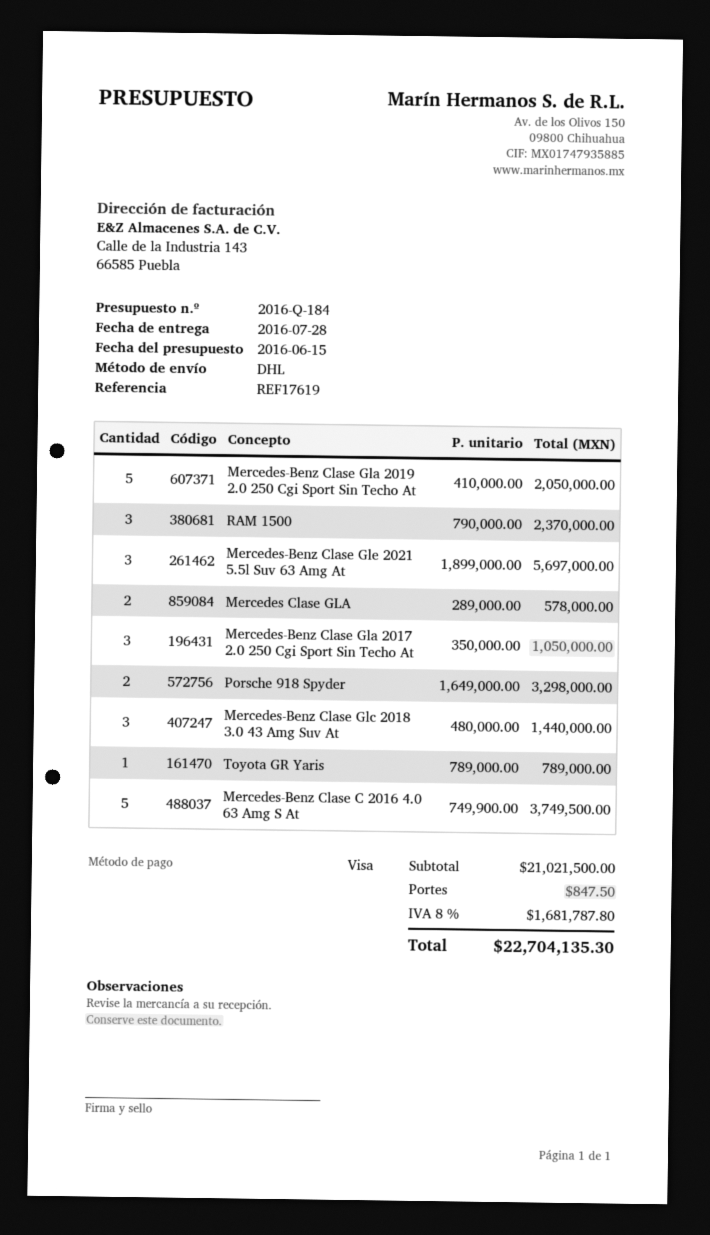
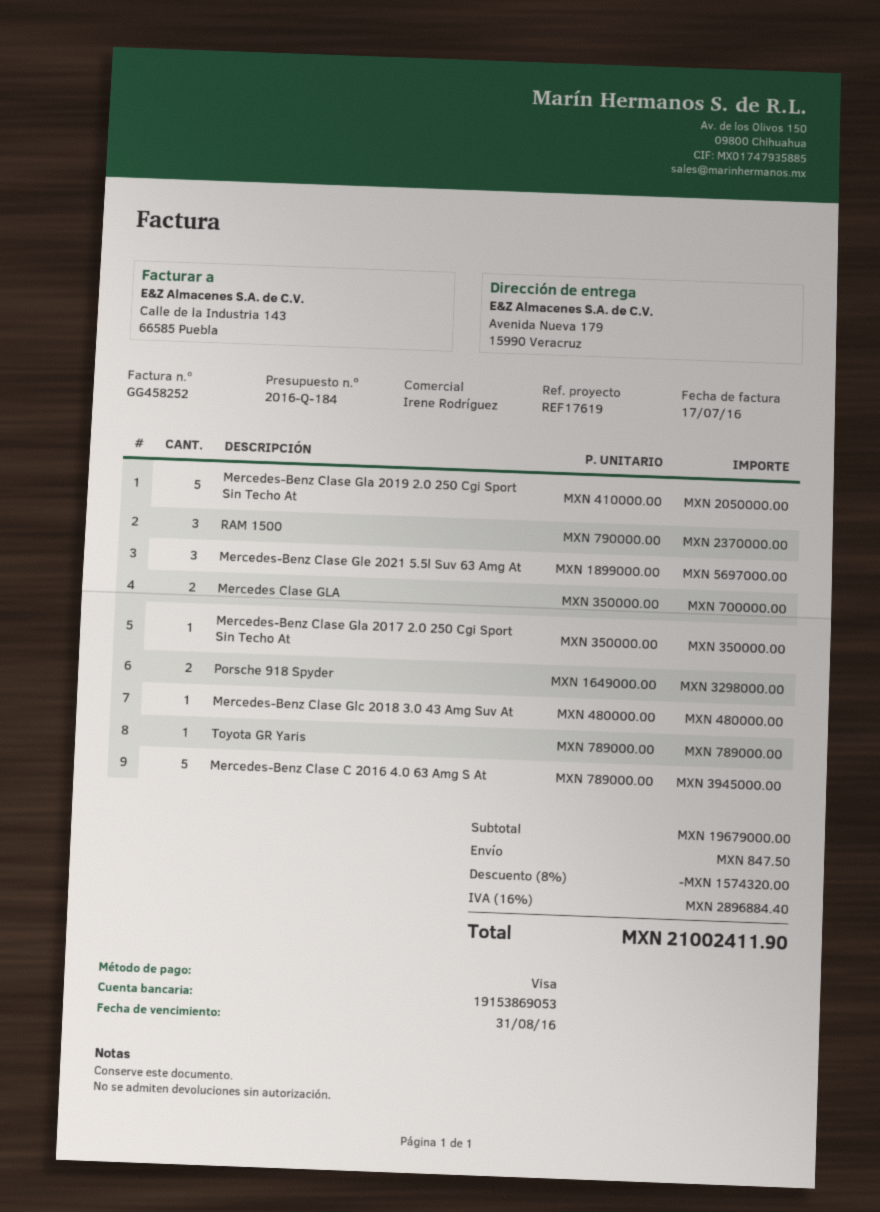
Mercedes Clase GLA: 2 x 289000.00 = 578000.00 -> 2 x 350000.00 = 700000.00
Mercedes-Benz Clase Gla 2017 2.0 250 Cgi Sport Sin Techo At: 3 x 350000.00 = 1050000.00 -> 1 x 350000.00 = 350000.00
Mercedes-Benz Clase Glc 2018 3.0 43 Amg Suv At: 3 x 480000.00 = 1440000.00 -> 1 x 480000.00 = 480000.00
Mercedes-Benz Clase C 2016 4.0 63 Amg S At: 5 x 749900.00 = 3749500.00 -> 5 x 789000.00 = 3945000.00
subtotal: 21021500.00 -> 19679000.00
discount: none -> 8% = 1574320.00
tax: 8% = 1681787.80 -> 16% = 2896884.40
total: 22704135.30 -> 21002411.90

